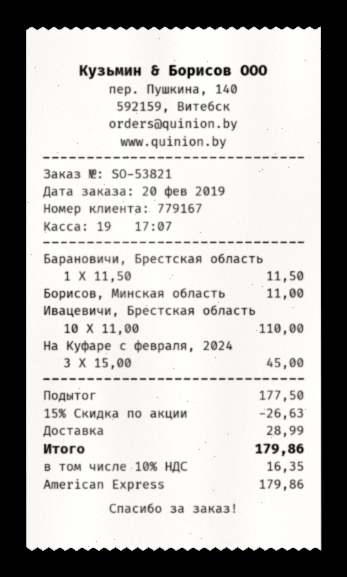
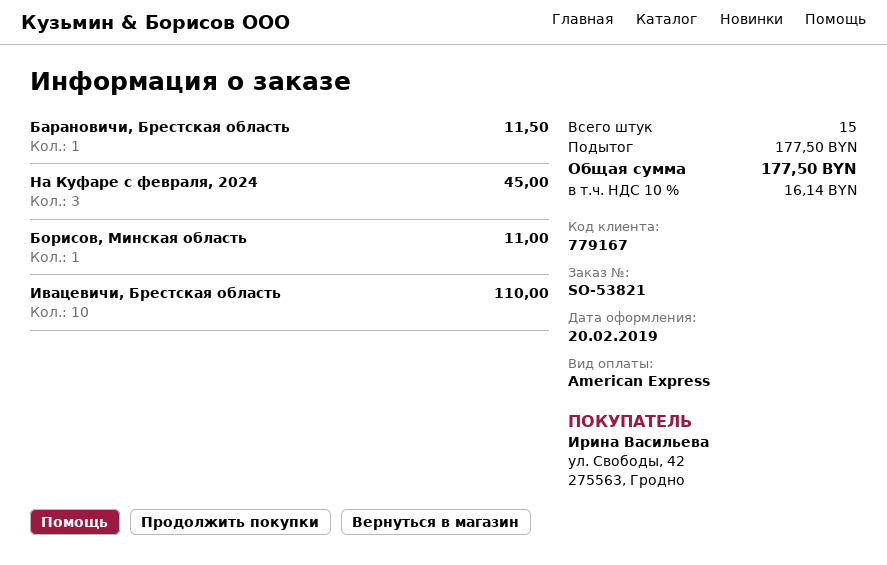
discount: 15% = 26.63 -> none
shipping: 28.99 -> none
tax: 10% = 16.35 -> 10% = 16.14
total: 179.86 -> 177.50

